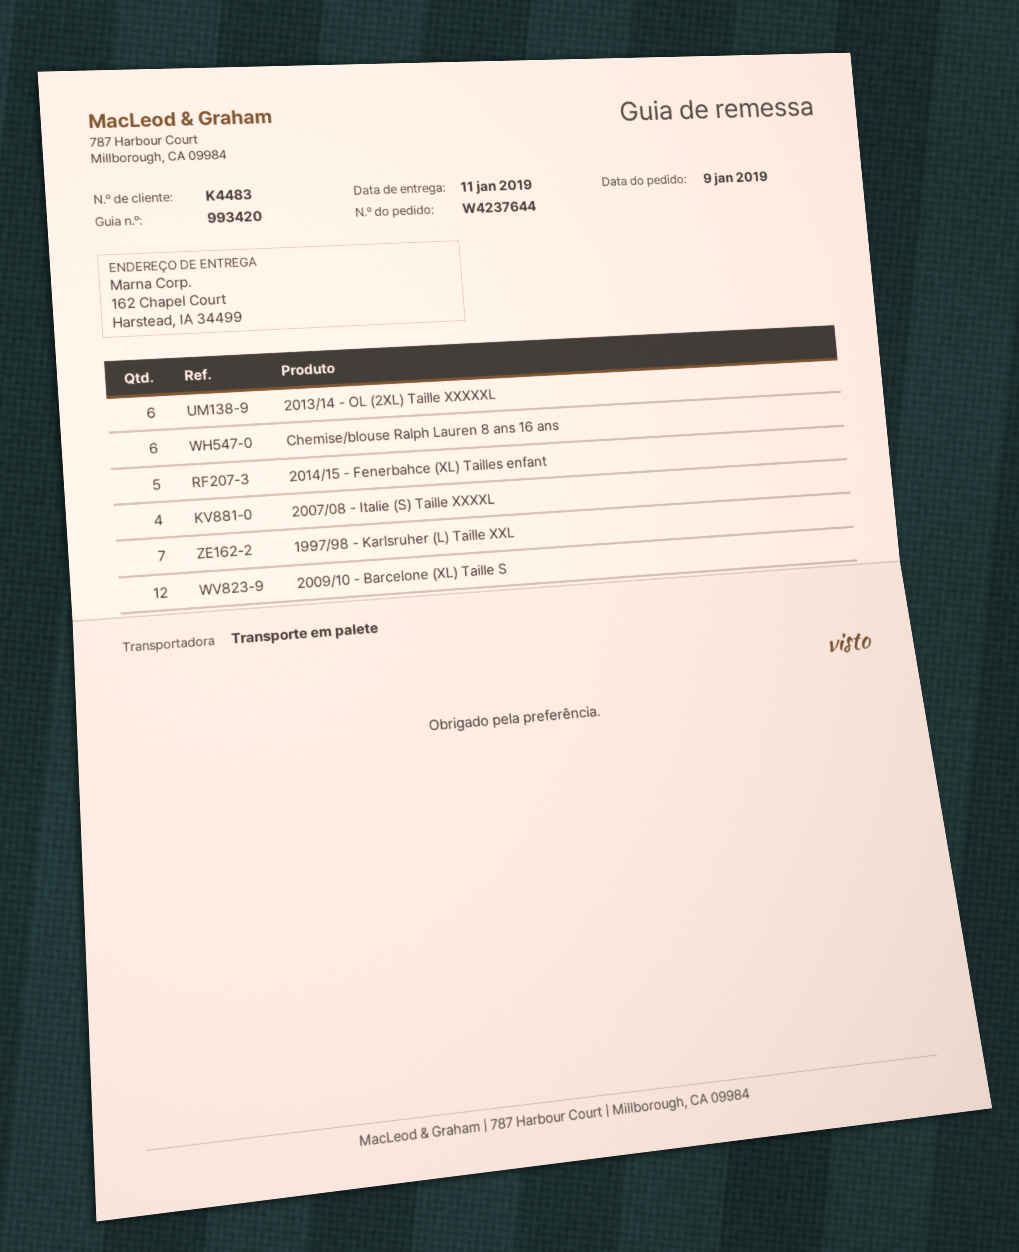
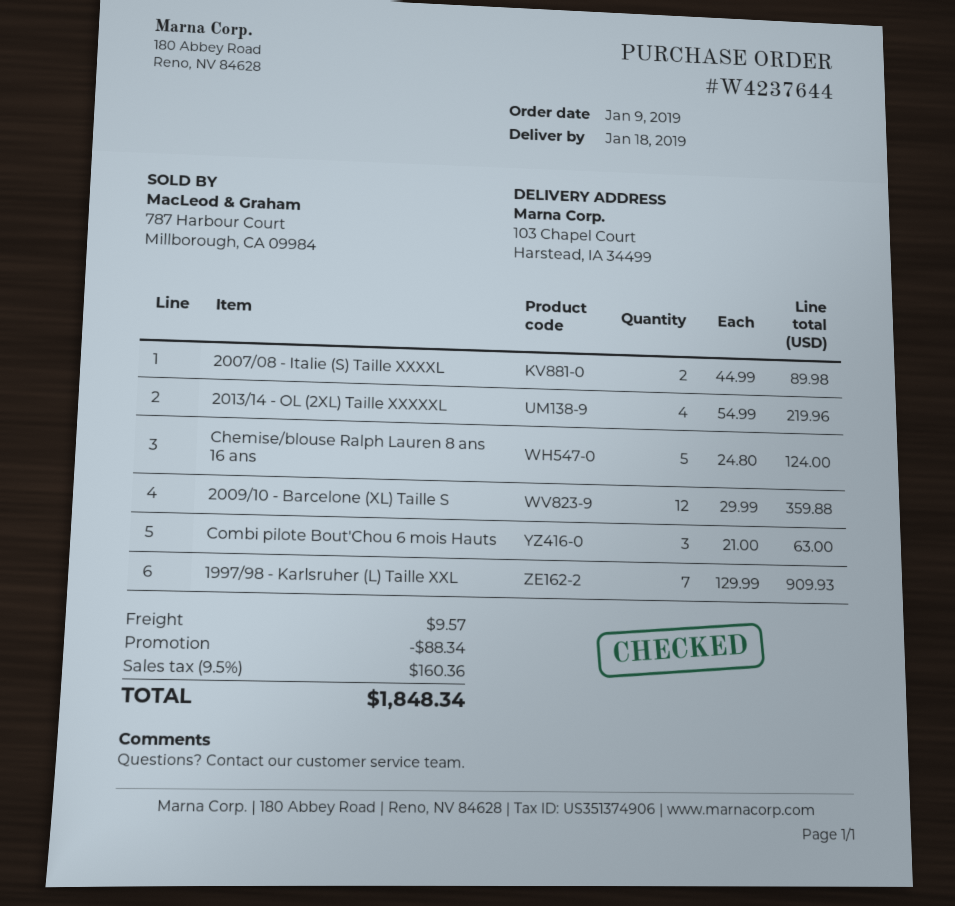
delivery date: 2019-01-11 -> 2019-01-18
ship to: 162 Chapel Court, Harstead, IA 34499 -> 103 Chapel Court, Harstead, IA 34499
2013/14 - OL (2XL) Taille XXXXXL: 6 -> 4
Chemise/blouse Ralph Lauren 8 ans 16 ans: 6 -> 5
2014/15 - Fenerbahce (XL) Tailles enfant: 5 -> none
2007/08 - Italie (S) Taille XXXXL: 4 -> 2
Combi pilote Bout'Chou 6 mois Hauts: none -> 3

